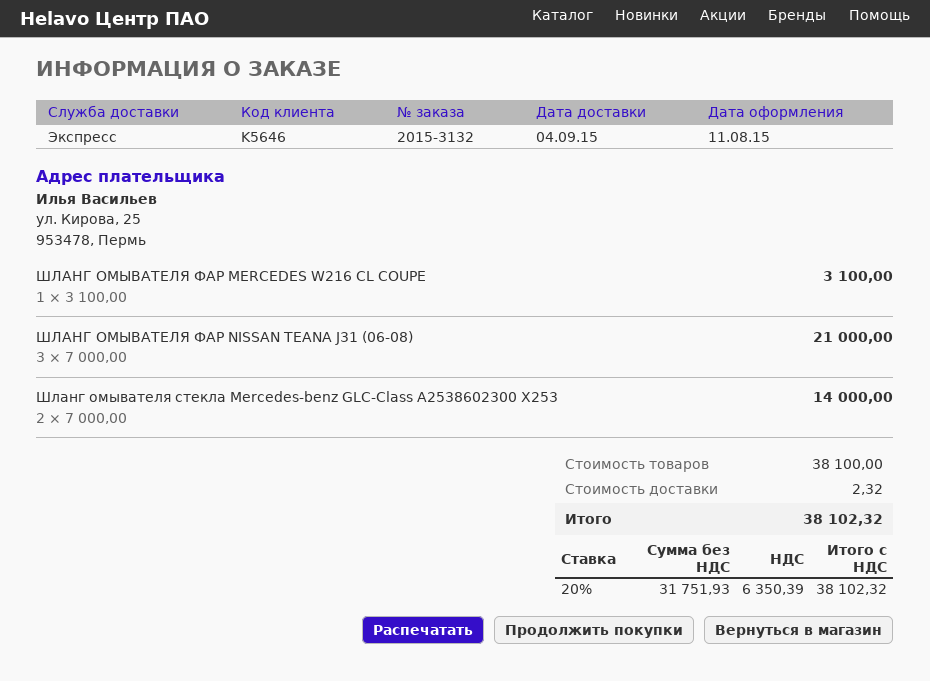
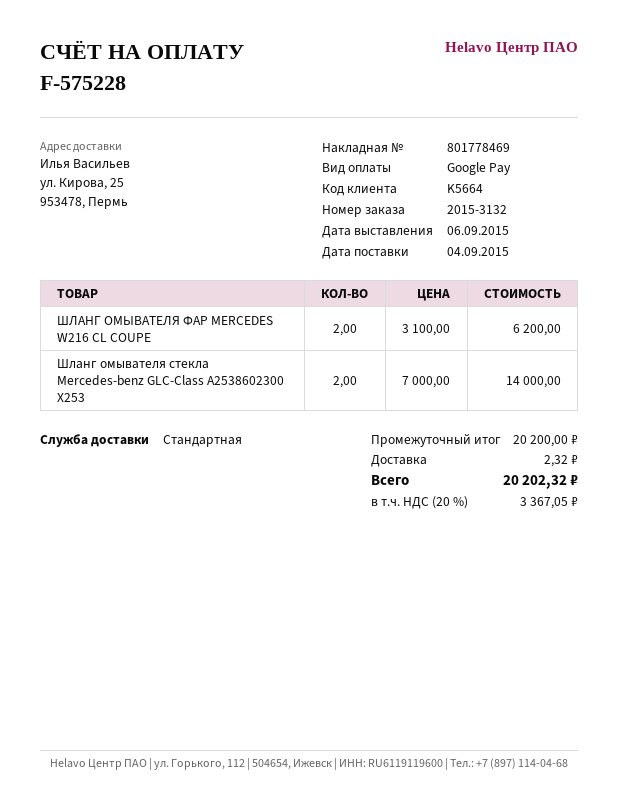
customer number: K5646 -> K5664
shipping method: express -> standard
ШЛАНГ ОМЫВАТЕЛЯ ФАР MERCEDES W216 CL COUPE: 1 x 3100.00 = 3100.00 -> 2 x 3100.00 = 6200.00
ШЛАНГ ОМЫВАТЕЛЯ ФАР NISSAN TEANA J31 (06-08): 3 x 7000.00 = 21000.00 -> none
subtotal: 38100.00 -> 20200.00
tax: 20% = 6350.39 -> 20% = 3367.05
total: 38102.32 -> 20202.32

